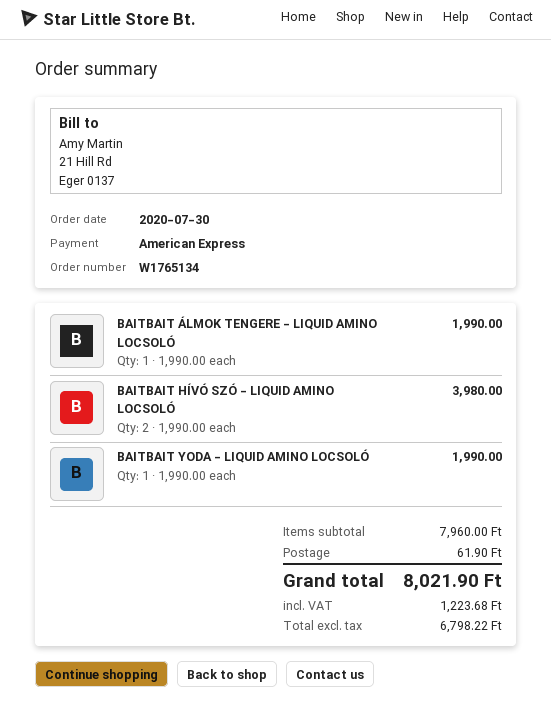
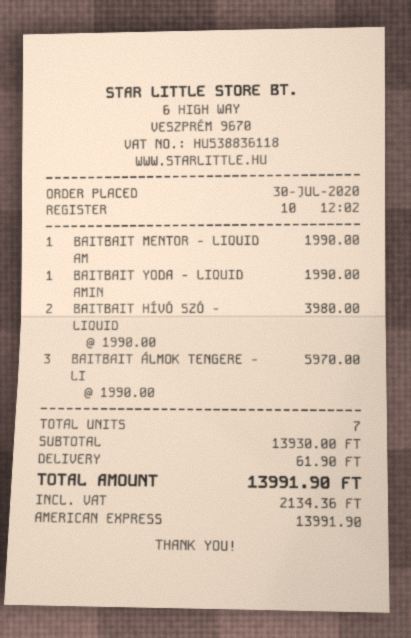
BAITBAIT ÁLMOK TENGERE - LIQUID AMINO LOCSOLÓ: 1 x 1990.00 = 1990.00 -> 3 x 1990.00 = 5970.00
BAITBAIT MENTOR - LIQUID AM: none -> 1 x 1990.00 = 1990.00
subtotal: 7960.00 -> 13930.00
tax: 1223.68 -> 2134.36
total: 8021.90 -> 13991.90

